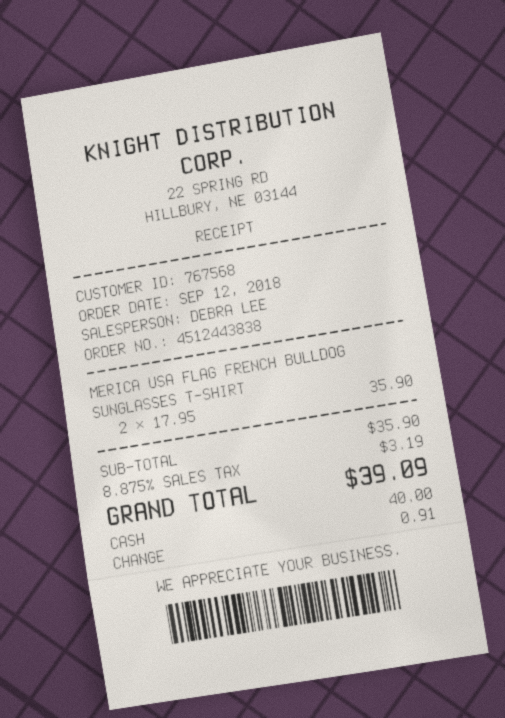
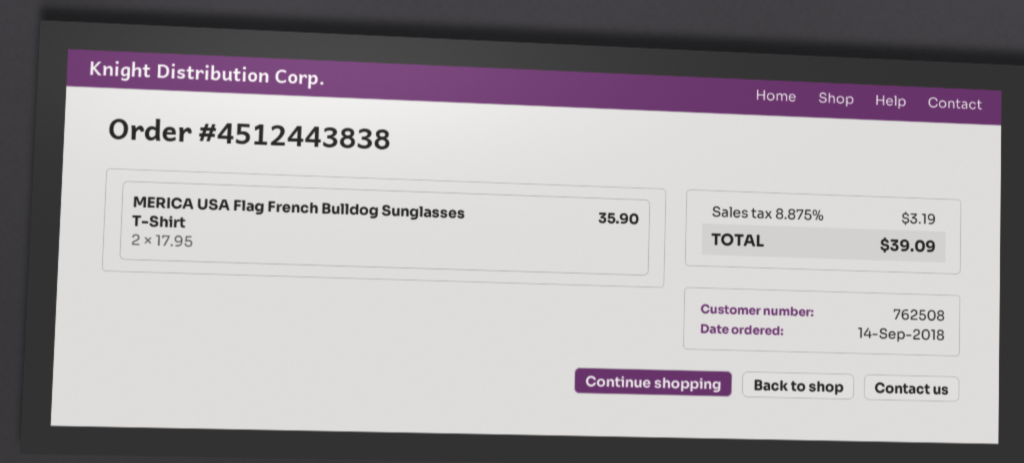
order date: 2018-09-12 -> 2018-09-14
customer number: 767568 -> 762508

